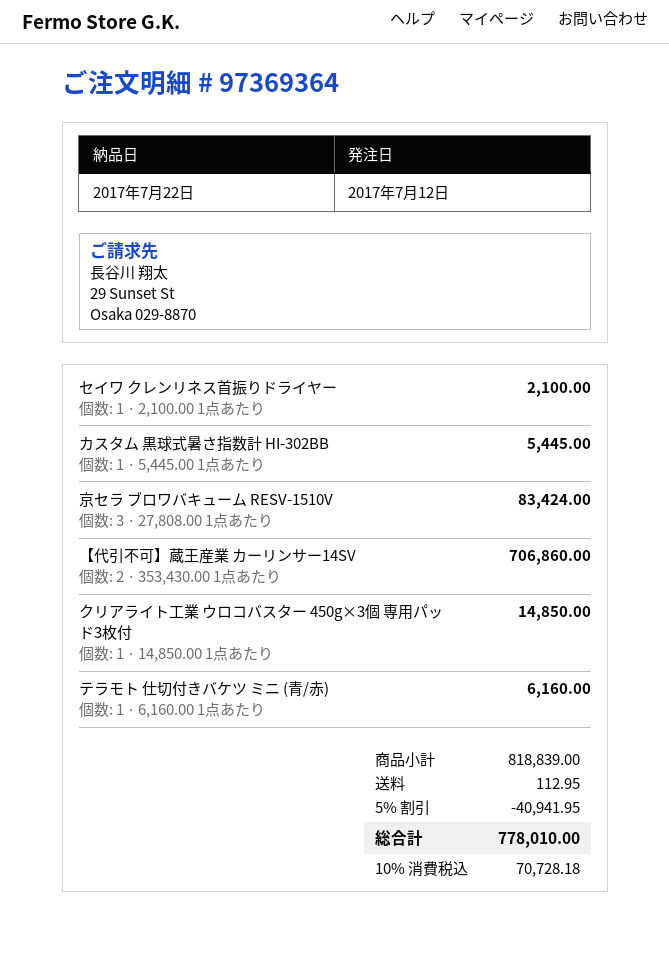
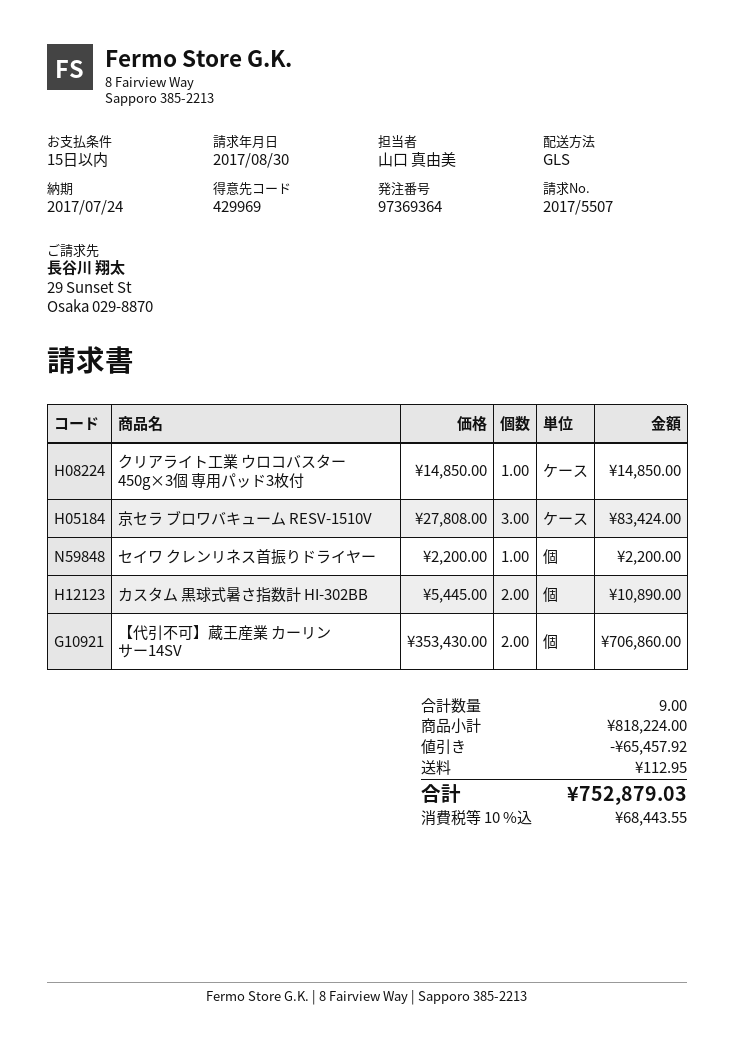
delivery date: 2017-07-22 -> 2017-07-24
セイワ クレンリネス首振りドライヤー: 1 x 2100.00 = 2100.00 -> 1 x 2200.00 = 2200.00
カスタム 黒球式暑さ指数計 HI-302BB: 1 x 5445.00 = 5445.00 -> 2 x 5445.00 = 10890.00
テラモト 仕切付きバケツ ミニ (青/赤): 1 x 6160.00 = 6160.00 -> none
subtotal: 818839.00 -> 818224.00
discount: 40941.95 -> 65457.92
tax: 10% = 70728.18 -> 10% = 68443.55
total: 778010.00 -> 752879.03

